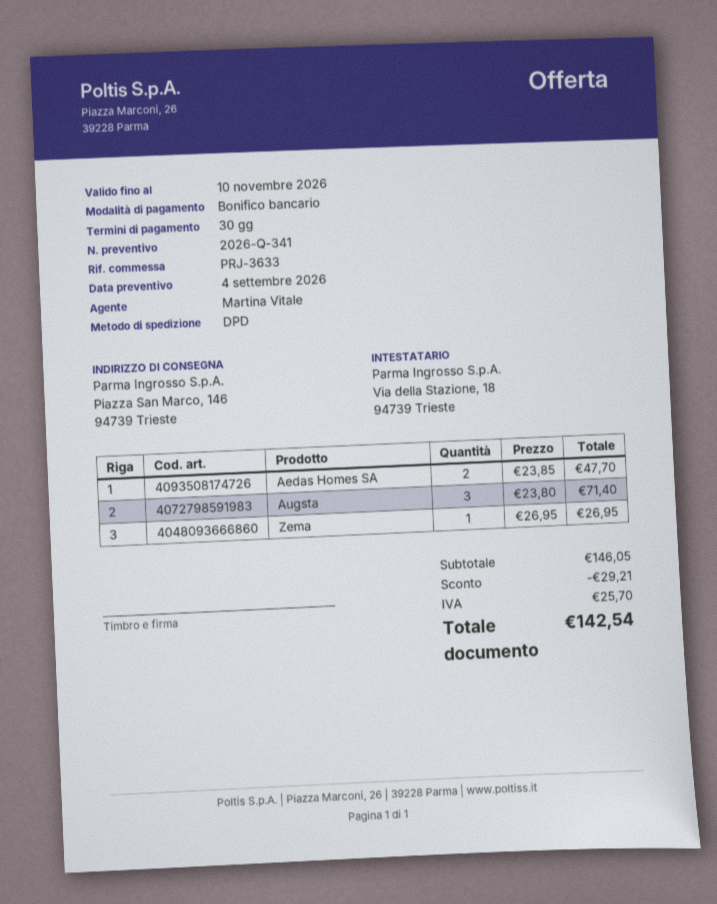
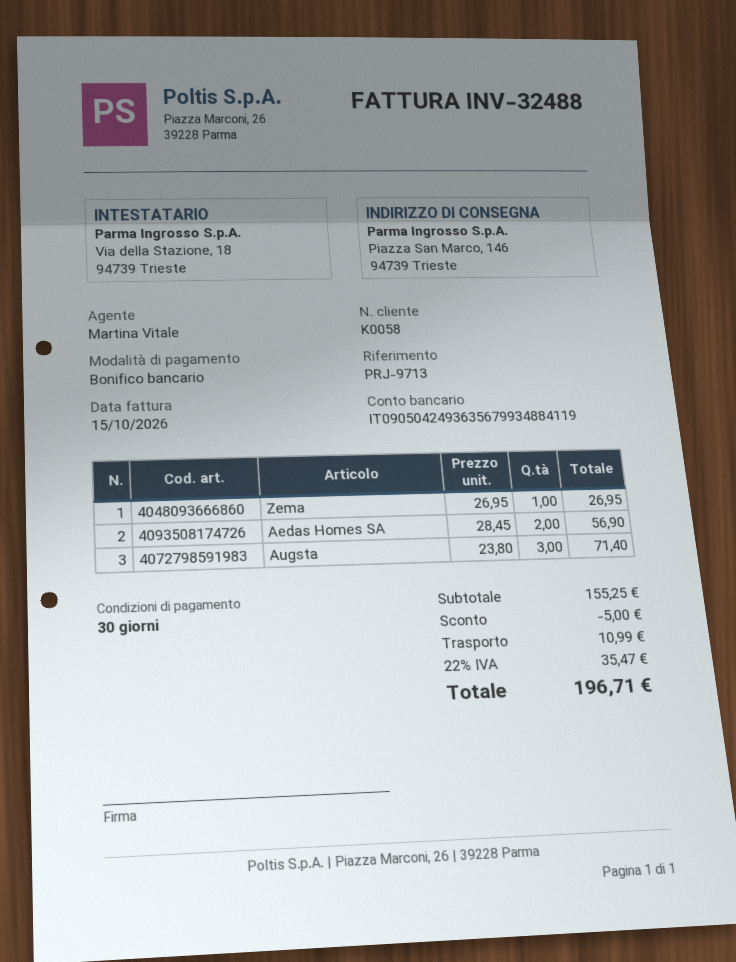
reference: PRJ-3633 -> PRJ-9713
Aedas Homes SA: 2 x 23.85 = 47.70 -> 2 x 28.45 = 56.90
subtotal: 146.05 -> 155.25
discount: 29.21 -> 5.00
shipping: none -> 10.99
tax: 25.70 -> 35.47
total: 142.54 -> 196.71

